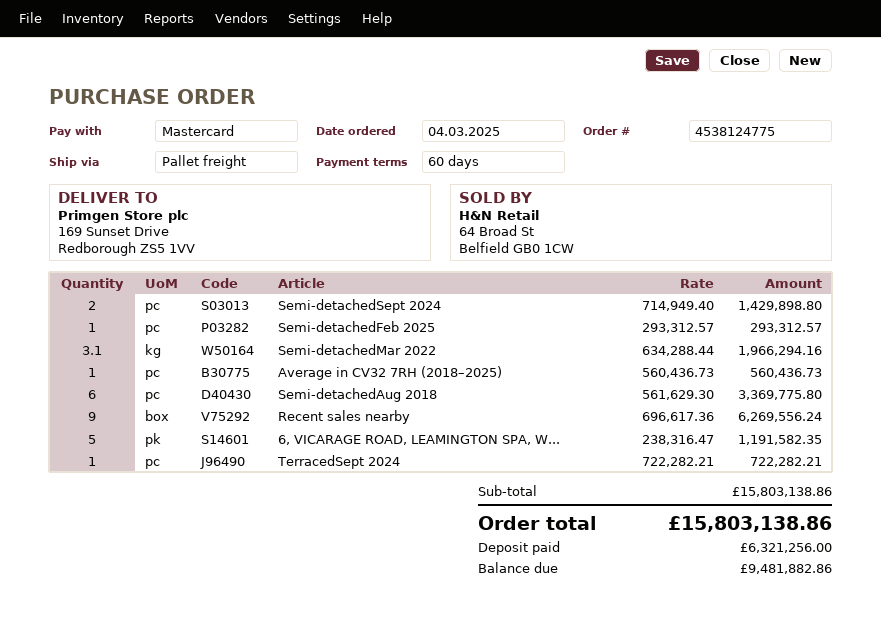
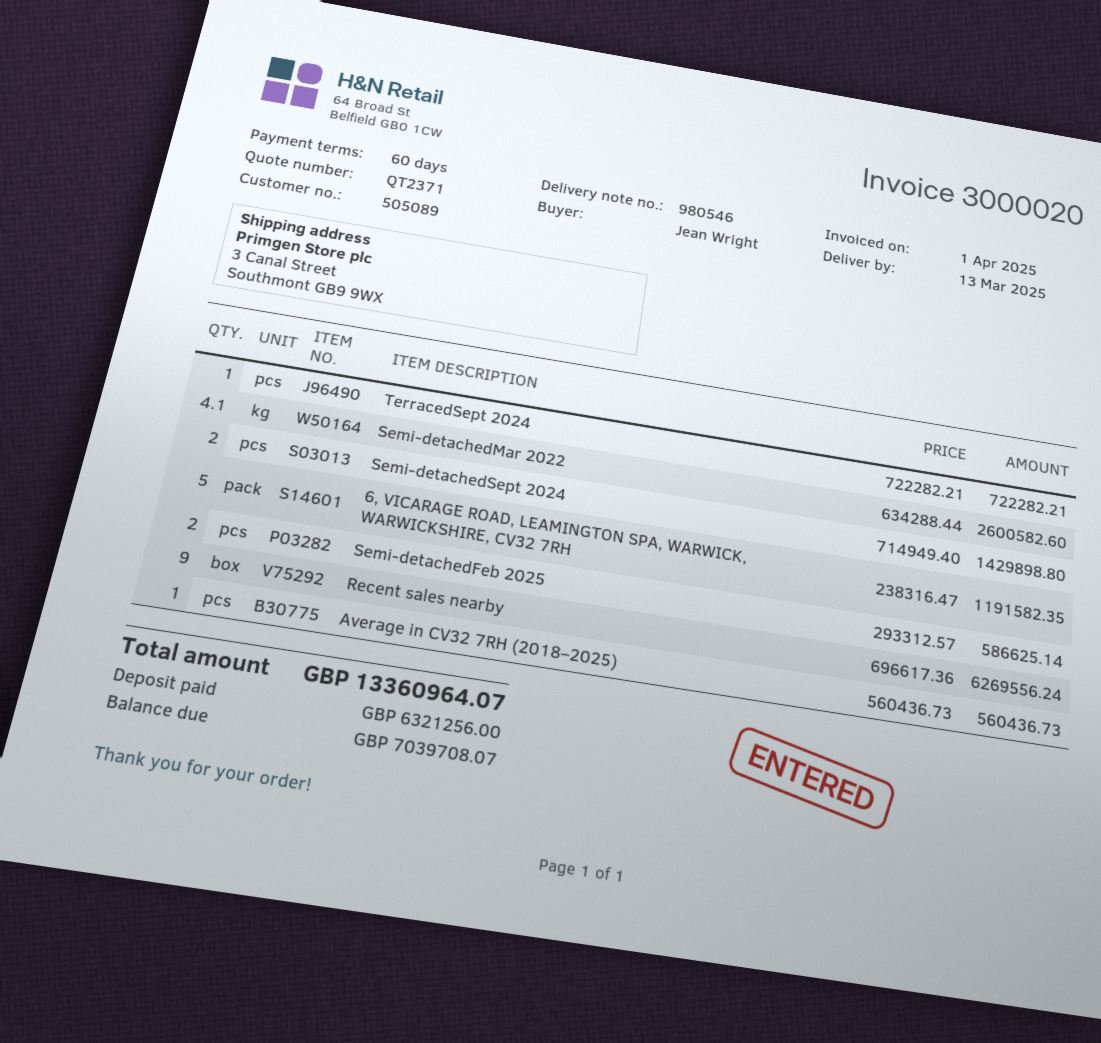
ship to: 169 Sunset Drive, Redborough ZS5 1VV -> 3 Canal Street, Southmont GB9 9WX
Semi-detachedFeb 2025: 1 x 293312.57 = 293312.57 -> 2 x 293312.57 = 586625.14
Semi-detachedMar 2022: 3.1 x 634288.44 = 1966294.16 -> 4.1 x 634288.44 = 2600582.60
Semi-detachedAug 2018: 6 x 561629.30 = 3369775.80 -> none
total: 15803138.86 -> 13360964.07
balance: 9481882.86 -> 7039708.07

